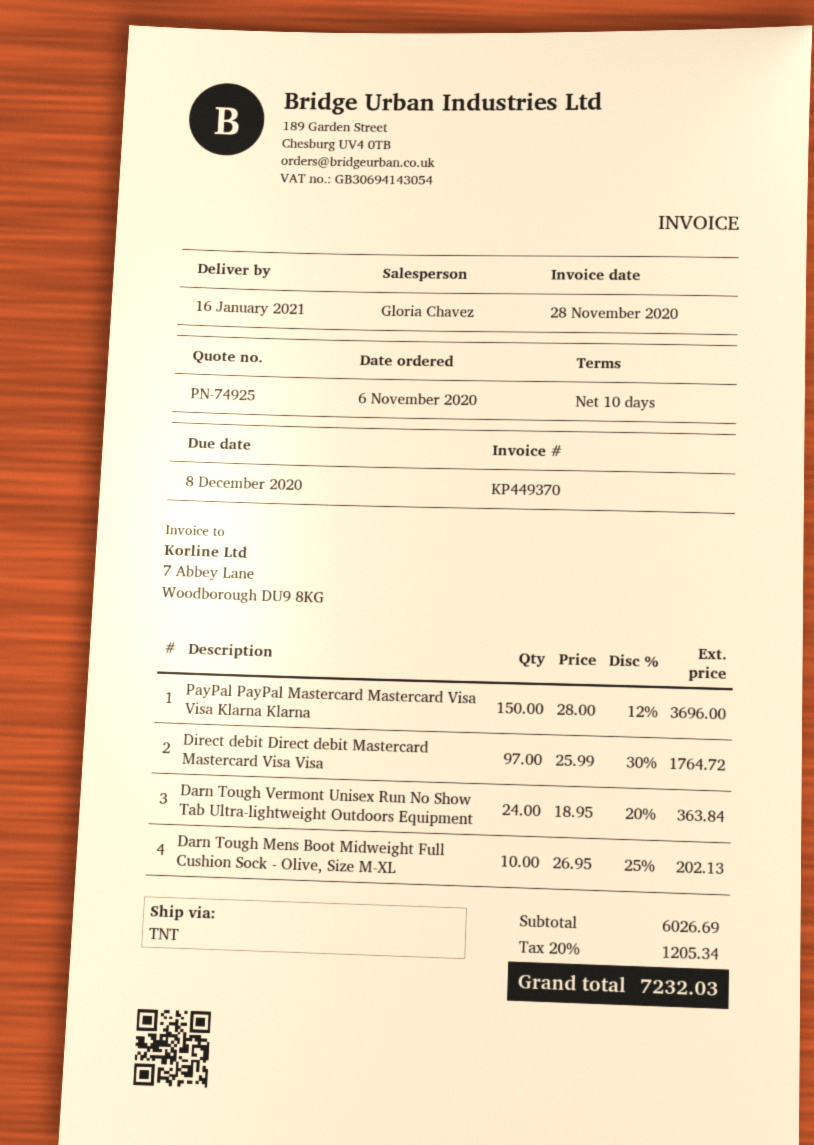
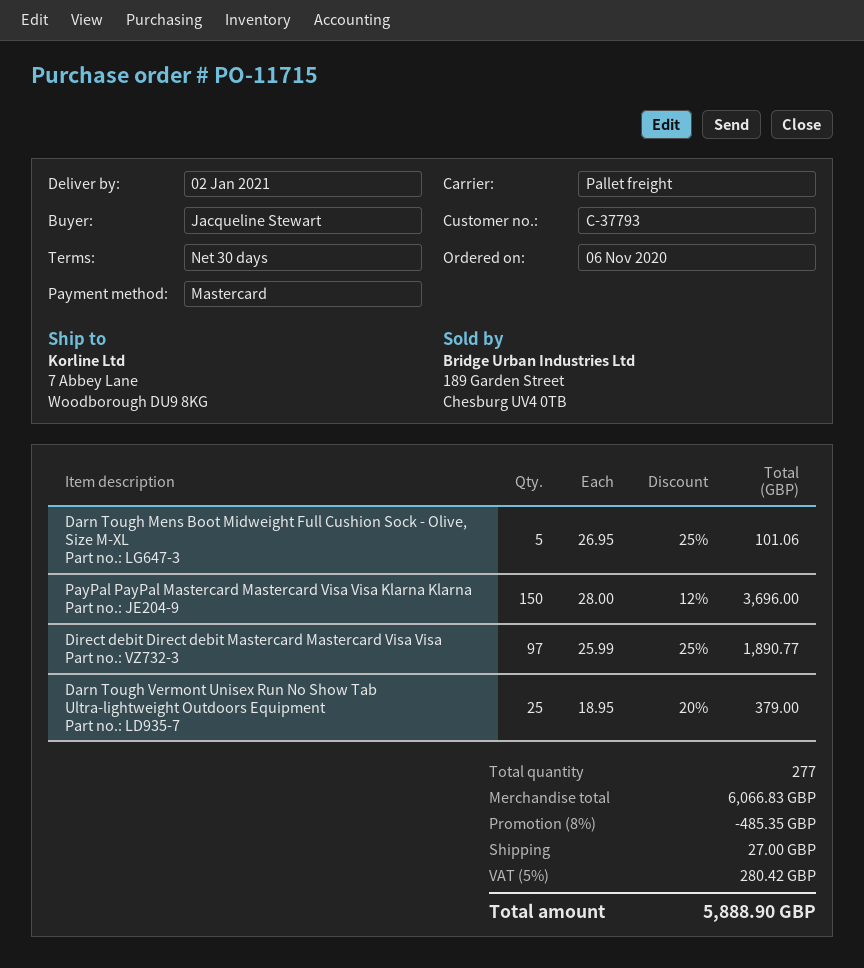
delivery date: 2021-01-16 -> 2021-01-02
payment terms: 10 days -> 30 days
shipping method: TNT -> pallet freight
Direct debit Direct debit Mastercard Mastercard Visa Visa: 97 x 25.99 - 30% = 1764.72 -> 97 x 25.99 - 25% = 1890.77
Darn Tough Vermont Unisex Run No Show Tab Ultra-lightweight Outdoors Equipment: 24 x 18.95 - 20% = 363.84 -> 25 x 18.95 - 20% = 379.00
Darn Tough Mens Boot Midweight Full Cushion Sock - Olive, Size M-XL: 10 x 26.95 - 25% = 202.13 -> 5 x 26.95 - 25% = 101.06
subtotal: 6026.69 -> 6066.83
discount: none -> 8% = 485.35
shipping: none -> 27.00
tax: 20% = 1205.34 -> 5% = 280.42
total: 7232.03 -> 5888.90

